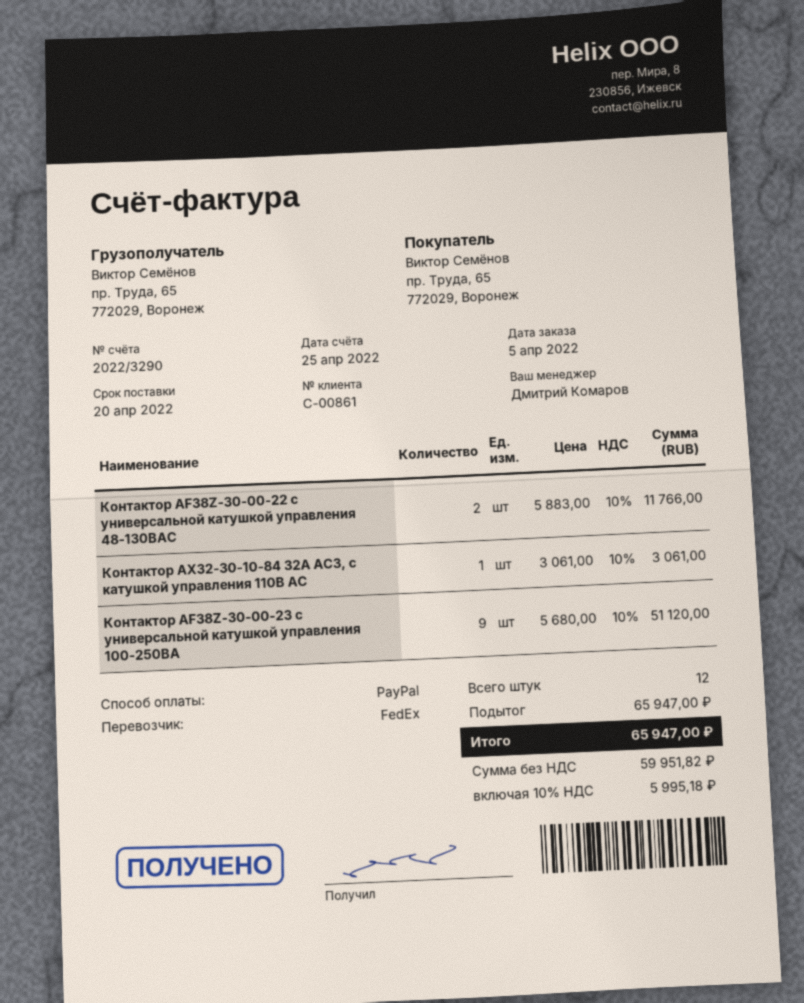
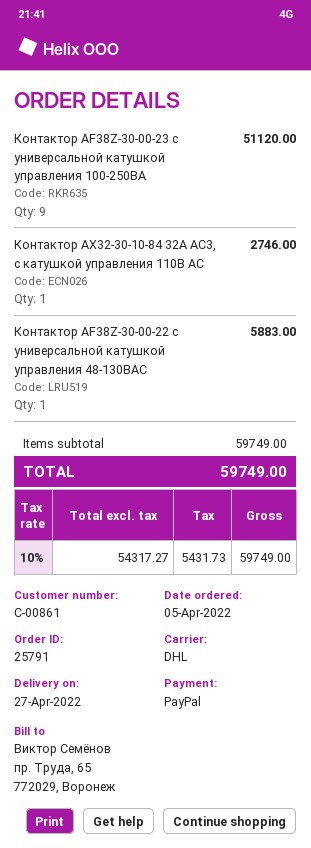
delivery date: 2022-04-20 -> 2022-04-27
shipping method: FedEx -> DHL
Контактор AF38Z-30-00-22 с универсальной катушкой управления 48-130BAC: 2 for 11766.00 -> 1 for 5883.00
Контактор AX32-30-10-84 32А AC3, с катушкой управления 110В АС: 1 for 3061.00 -> 1 for 2746.00
subtotal: 65947.00 -> 59749.00
net: 59951.82 -> 54317.27
tax: 10% = 5995.18 -> 10% = 5431.73
total: 65947.00 -> 59749.00

